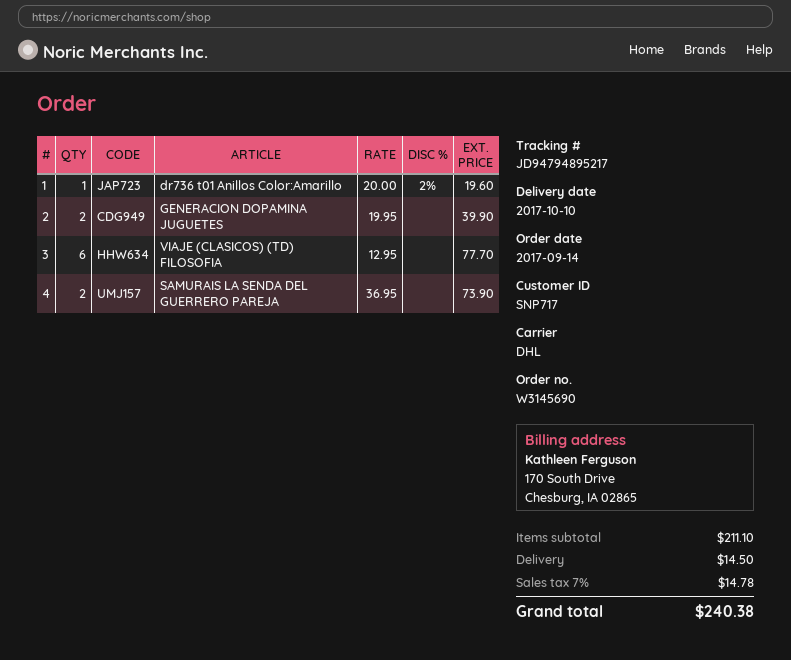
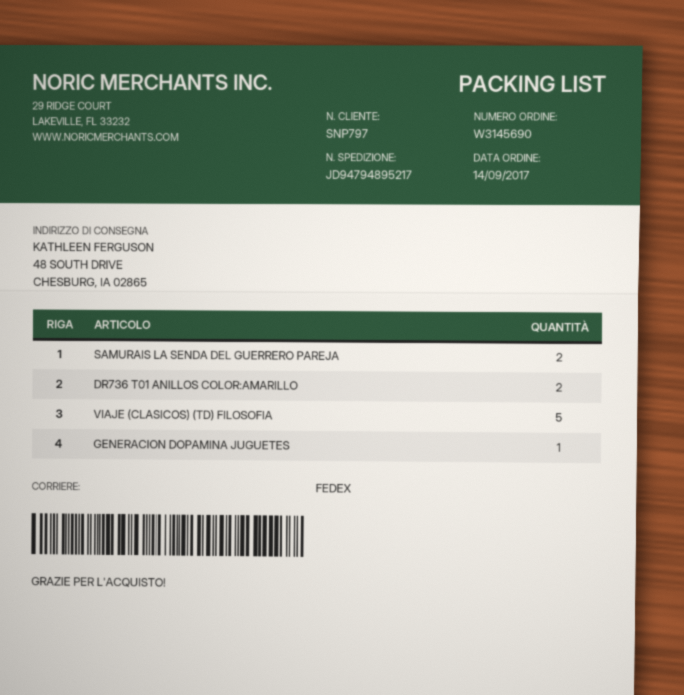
customer number: SNP717 -> SNP797
shipping method: DHL -> FedEx
dr736 t01 Anillos Color:Amarillo: 1 -> 2
GENERACION DOPAMINA JUGUETES: 2 -> 1
VIAJE (CLASICOS) (TD) FILOSOFIA: 6 -> 5

